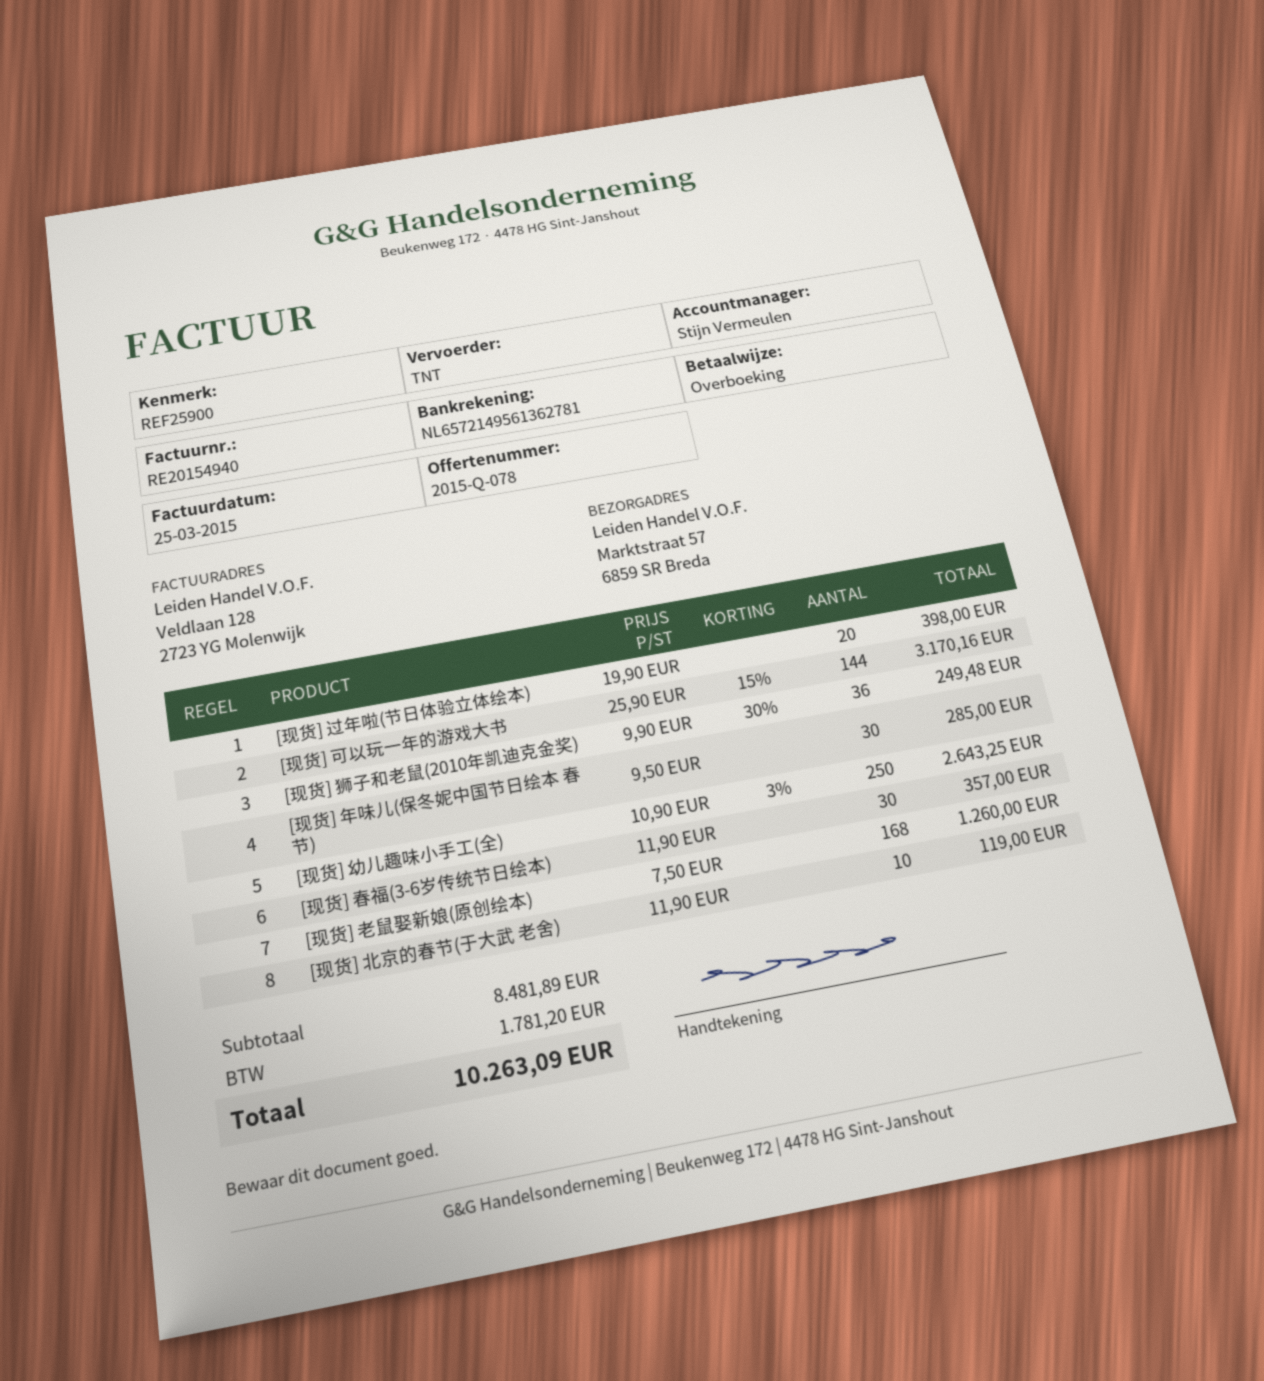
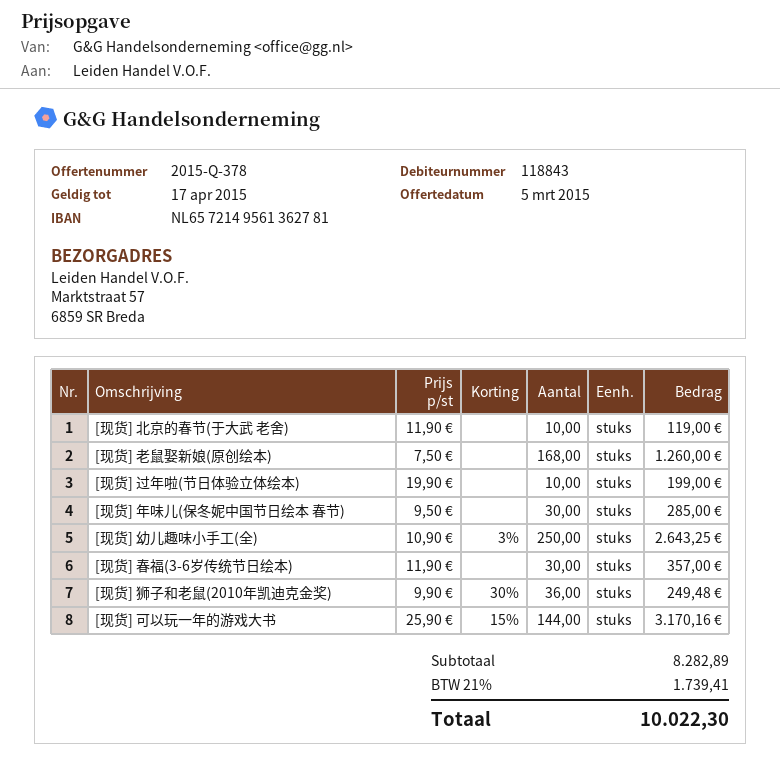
quote number: 2015-Q-078 -> 2015-Q-378
[现货] 过年啦(节日体验立体绘本): 20 x 19.90 = 398.00 -> 10 x 19.90 = 199.00
subtotal: 8481.89 -> 8282.89
tax: 1781.20 -> 1739.41
total: 10263.09 -> 10022.30

